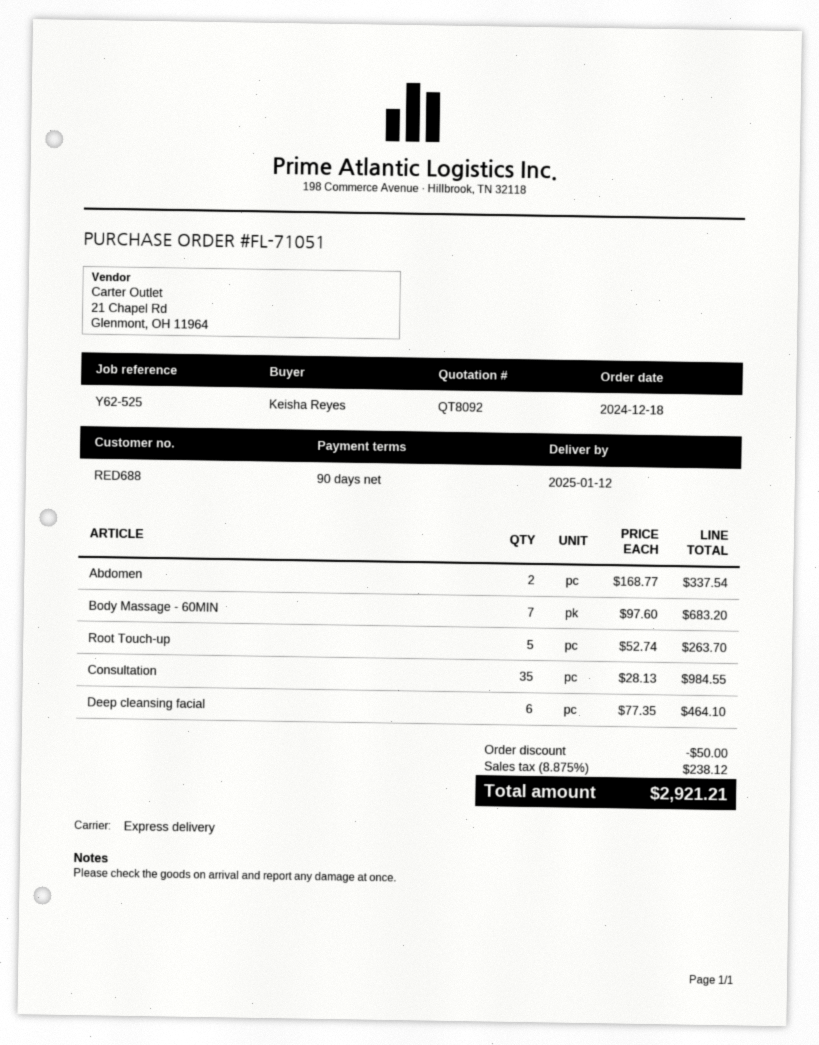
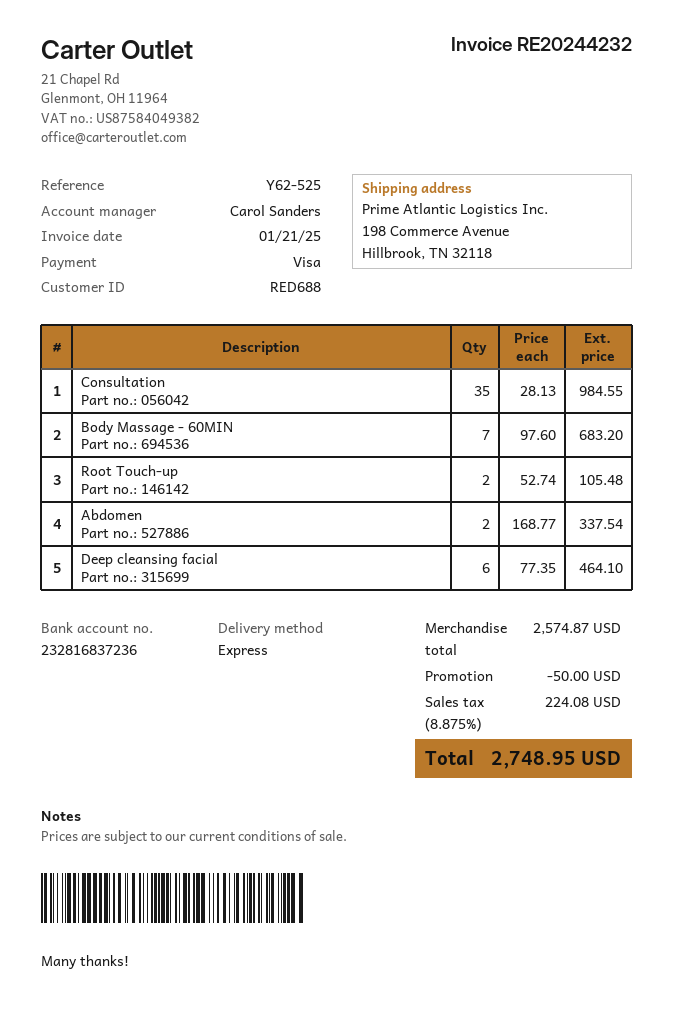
Root Touch-up: 5 x 52.74 = 263.70 -> 2 x 52.74 = 105.48
tax: 8.875% = 238.12 -> 8.875% = 224.08
total: 2921.21 -> 2748.95

